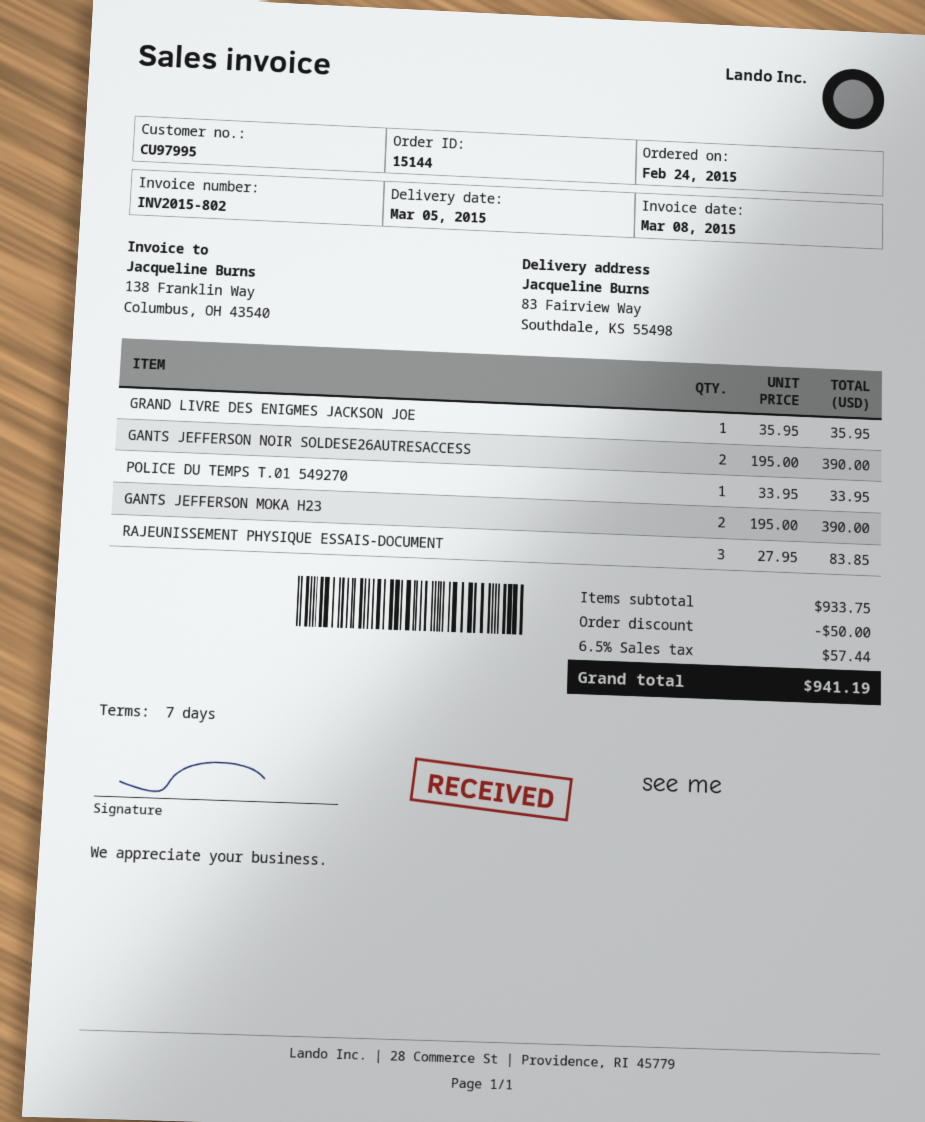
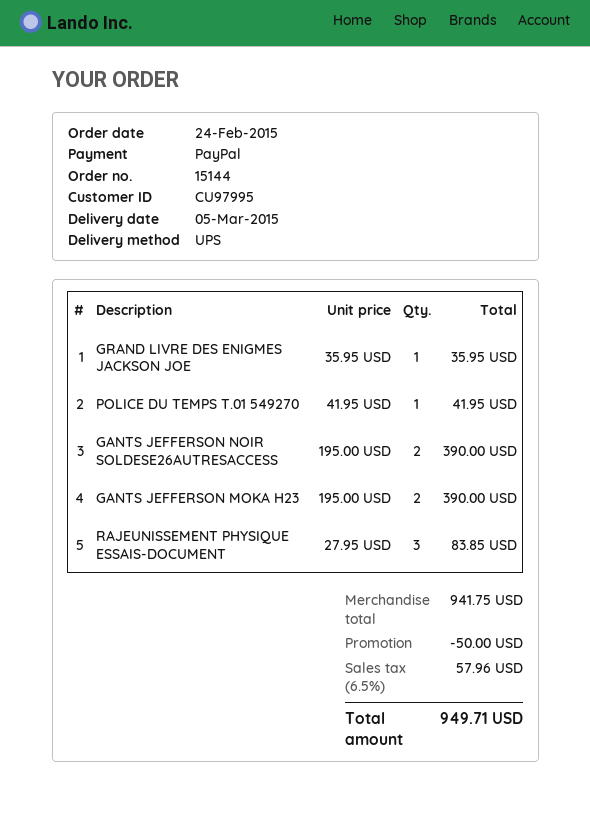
POLICE DU TEMPS T.01 549270: 1 x 33.95 = 33.95 -> 1 x 41.95 = 41.95
subtotal: 933.75 -> 941.75
tax: 6.5% = 57.44 -> 6.5% = 57.96
total: 941.19 -> 949.71

